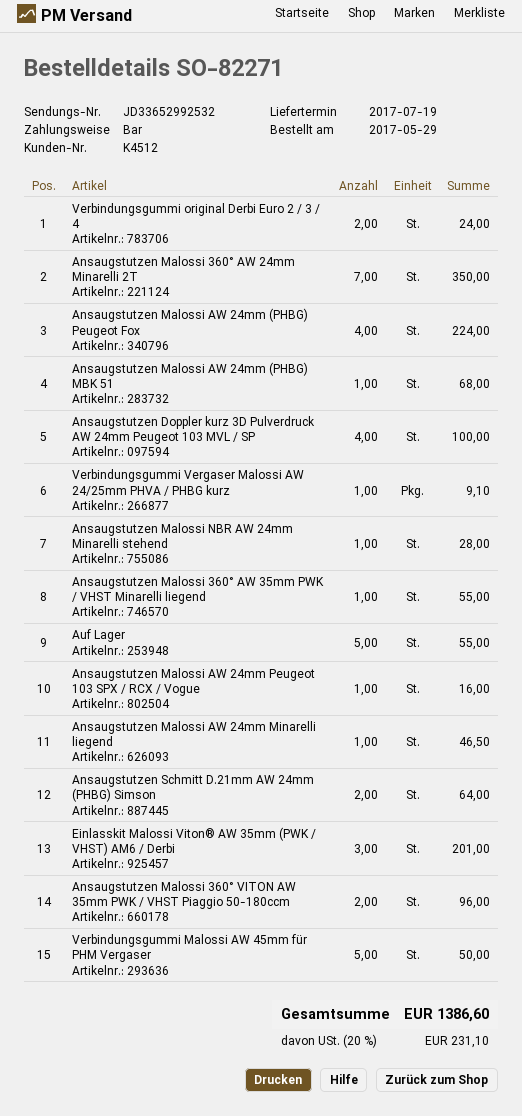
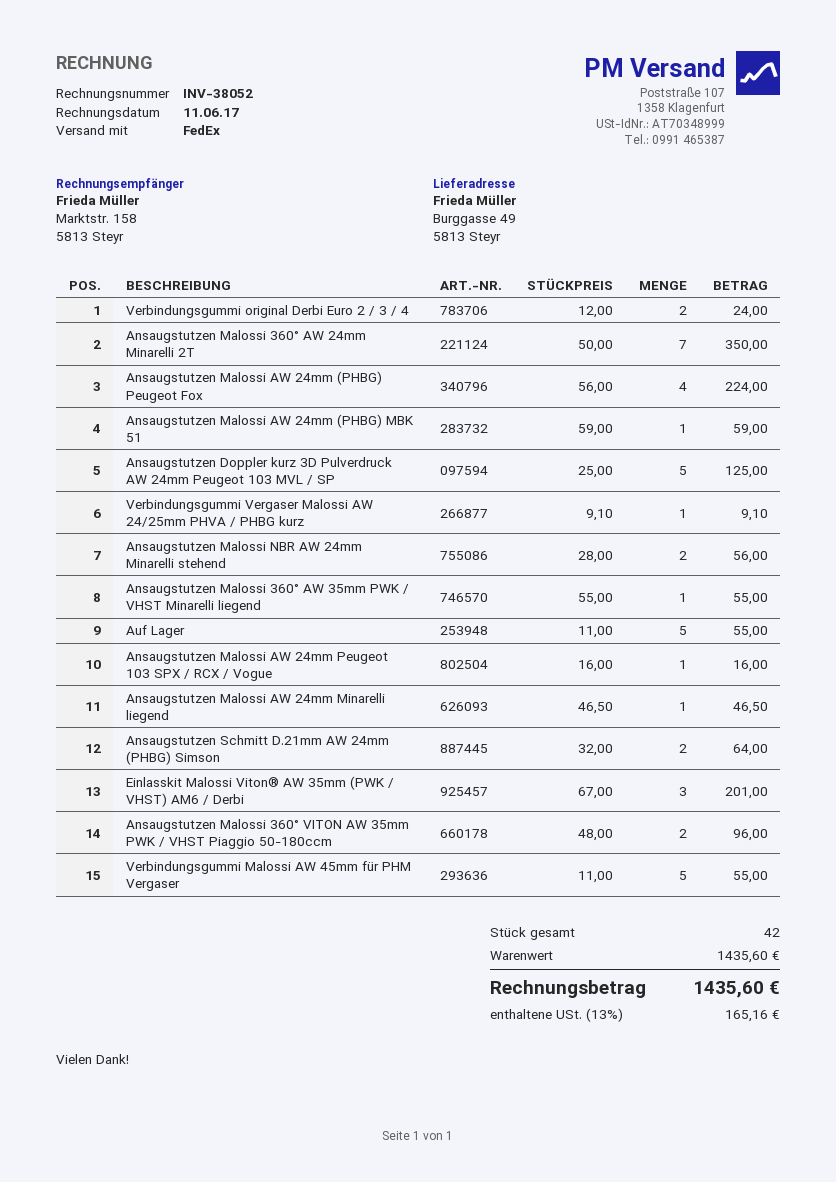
Ansaugstutzen Malossi AW 24mm (PHBG) MBK 51: 1 for 68.00 -> 1 for 59.00
Ansaugstutzen Doppler kurz 3D Pulverdruck AW 24mm Peugeot 103 MVL / SP: 4 for 100.00 -> 5 for 125.00
Ansaugstutzen Malossi NBR AW 24mm Minarelli stehend: 1 for 28.00 -> 2 for 56.00
Verbindungsgummi Malossi AW 45mm für PHM Vergaser: 5 for 50.00 -> 5 for 55.00
tax: 20% = 231.10 -> 13% = 165.16
total: 1386.60 -> 1435.60

